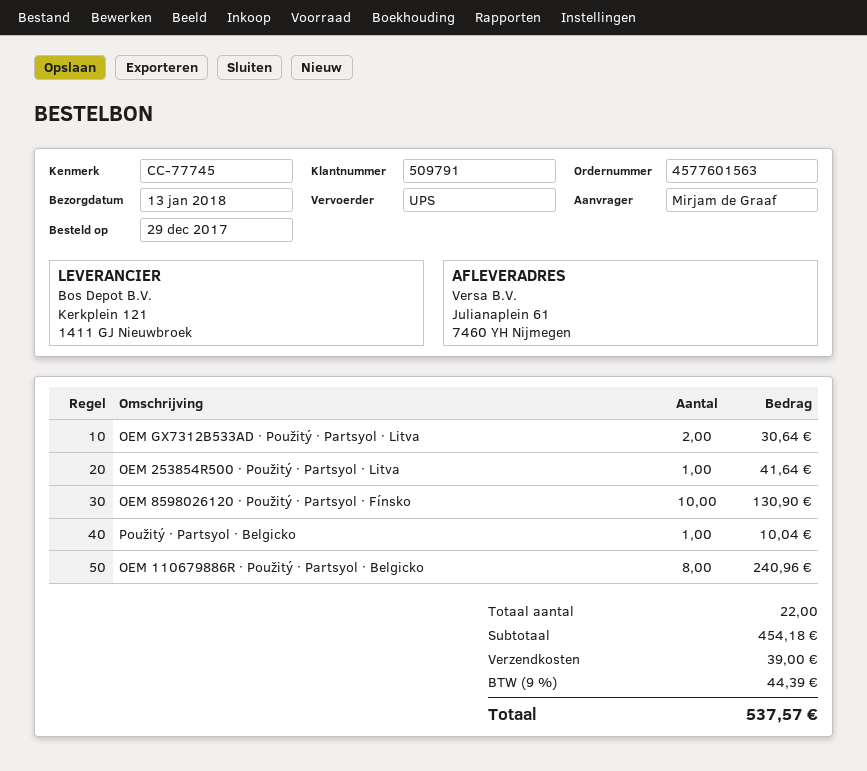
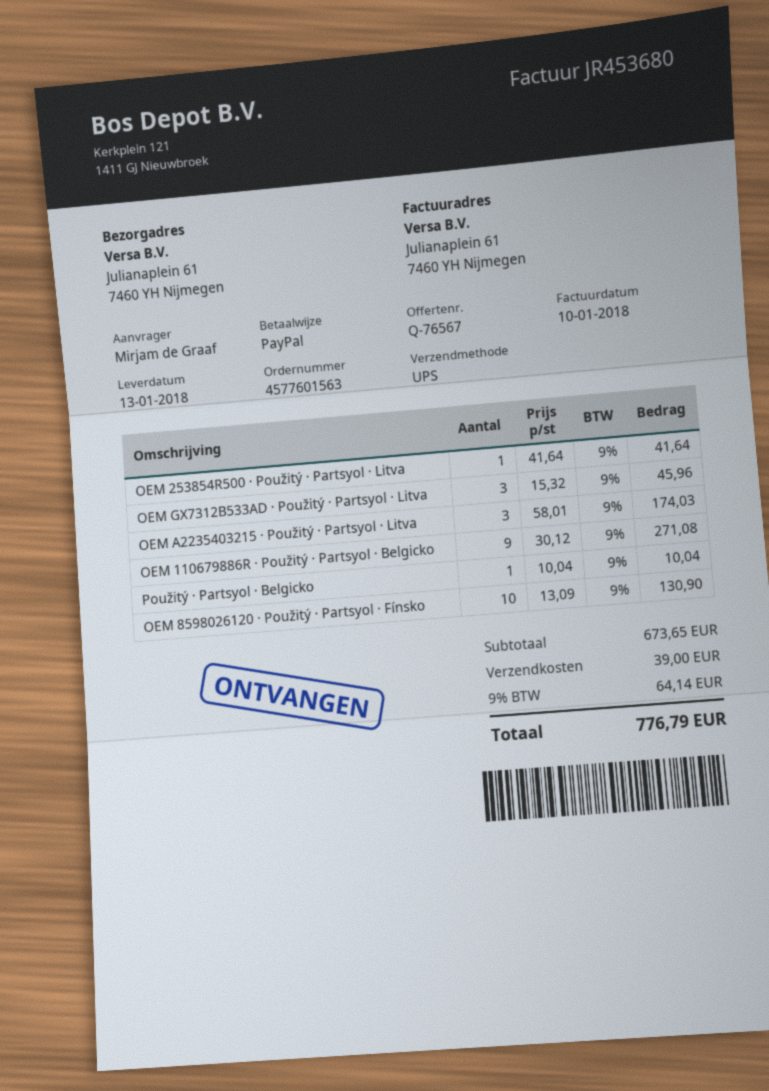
OEM GX7312B533AD · Použitý · Partsyol · Litva: 2 for 30.64 -> 3 for 45.96
OEM 110679886R · Použitý · Partsyol · Belgicko: 8 for 240.96 -> 9 for 271.08
OEM A2235403215 · Použitý · Partsyol · Litva: none -> 3 for 174.03
subtotal: 454.18 -> 673.65
tax: 9% = 44.39 -> 9% = 64.14
total: 537.57 -> 776.79

